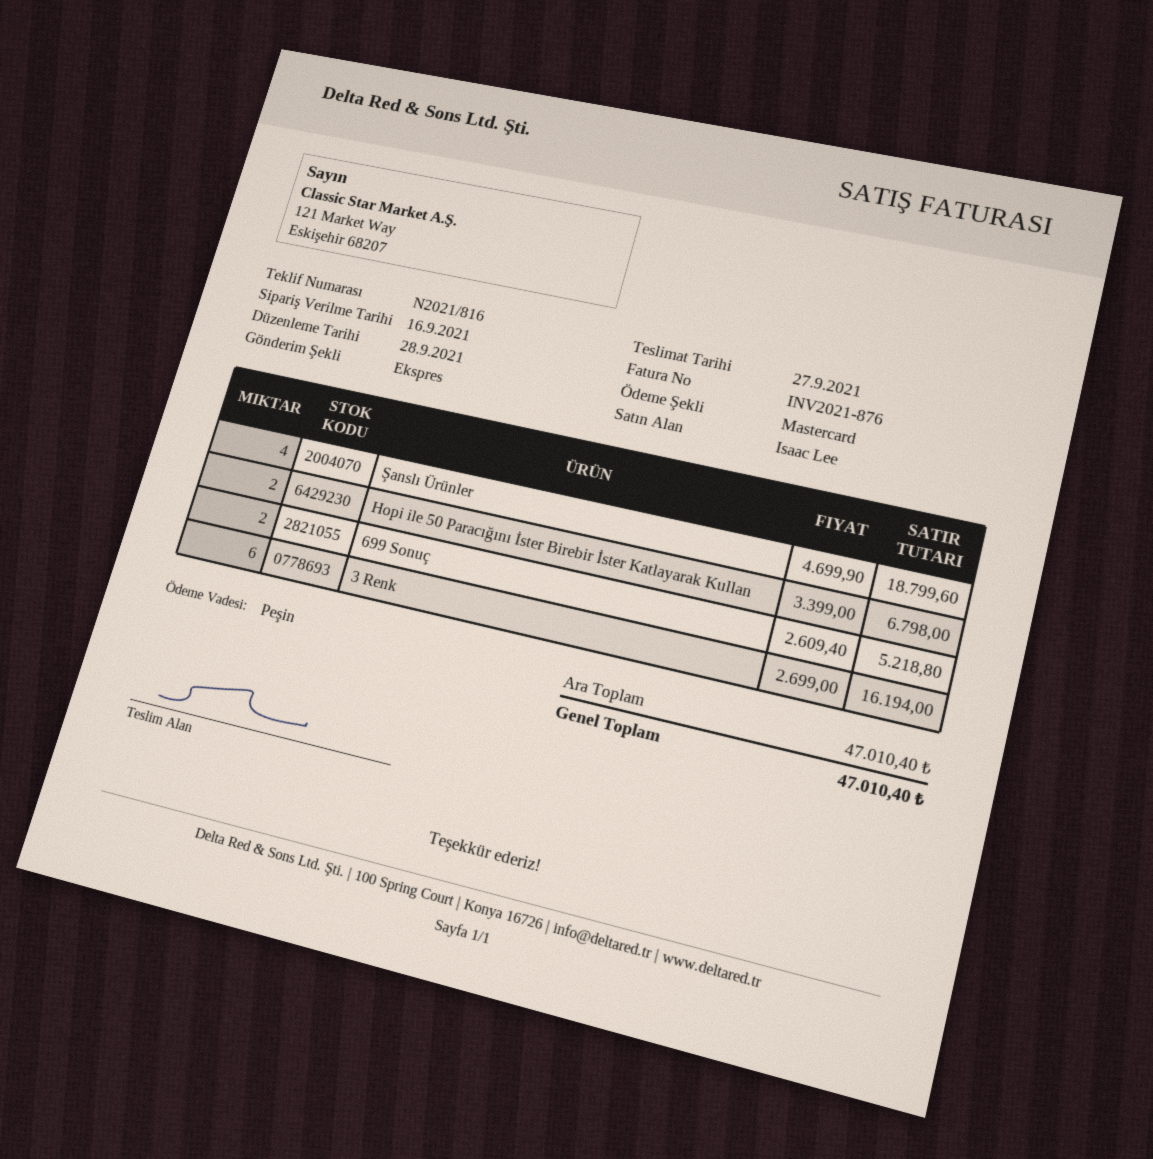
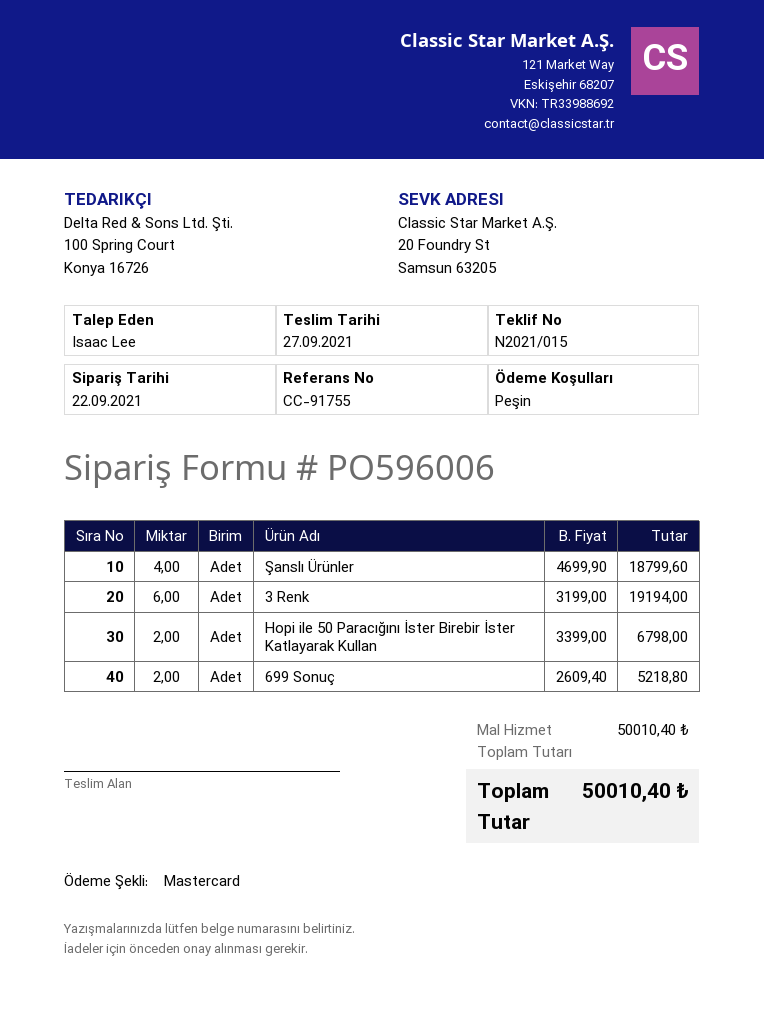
quote number: N2021/816 -> N2021/015
order date: 2021-09-16 -> 2021-09-22
3 Renk: 6 x 2699.00 = 16194.00 -> 6 x 3199.00 = 19194.00
subtotal: 47010.40 -> 50010.40
total: 47010.40 -> 50010.40

